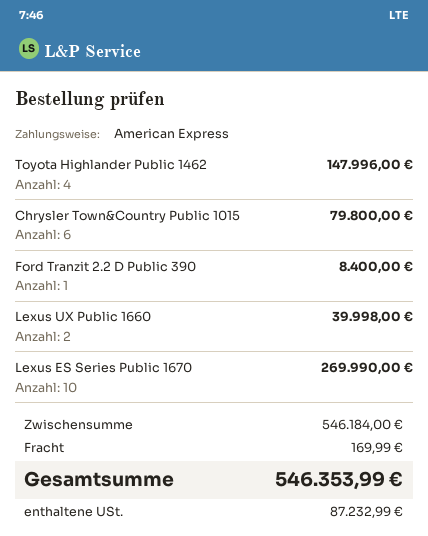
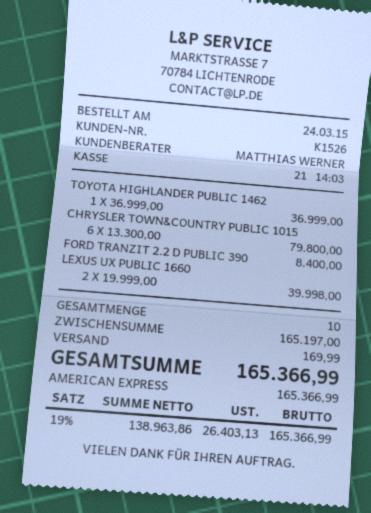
Toyota Highlander Public 1462: 4 for 147996.00 -> 1 for 36999.00
Lexus ES Series Public 1670: 10 for 269990.00 -> none
subtotal: 546184.00 -> 165197.00
tax: 87232.99 -> 26403.13
total: 546353.99 -> 165366.99

